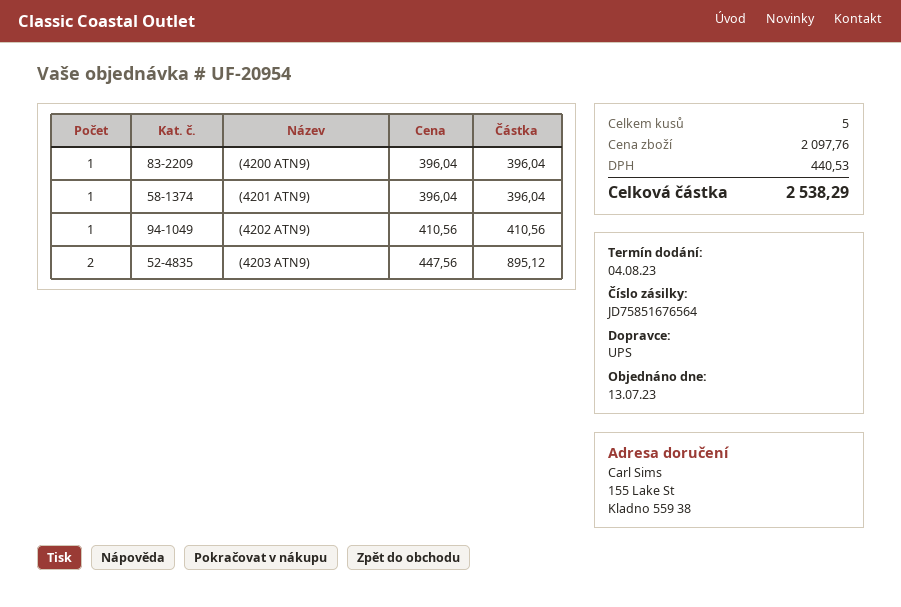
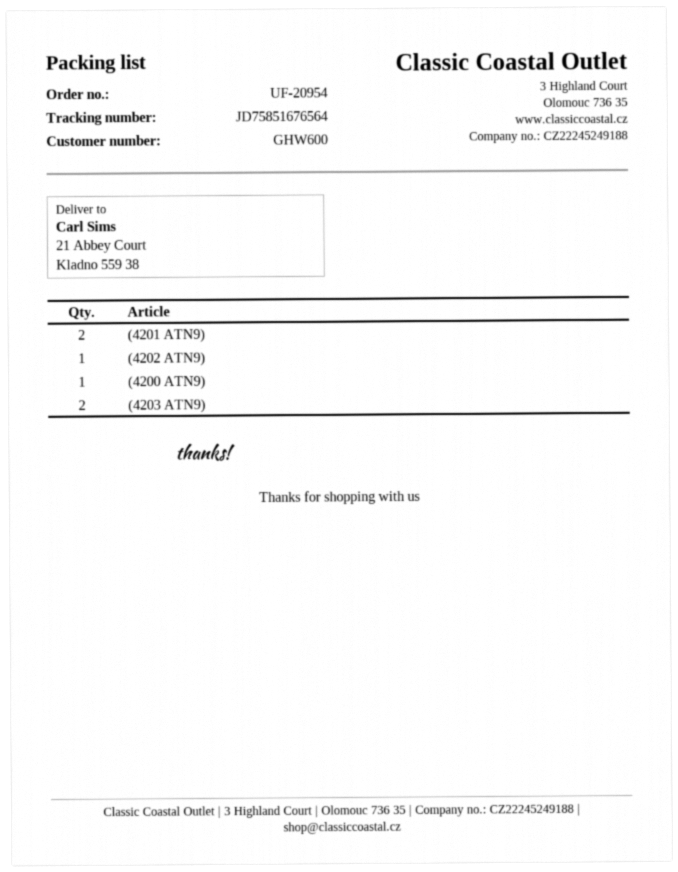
ship to: 155 Lake St, Kladno 559 38 -> 21 Abbey Court, Kladno 559 38
(4201 ATN9): 1 -> 2

